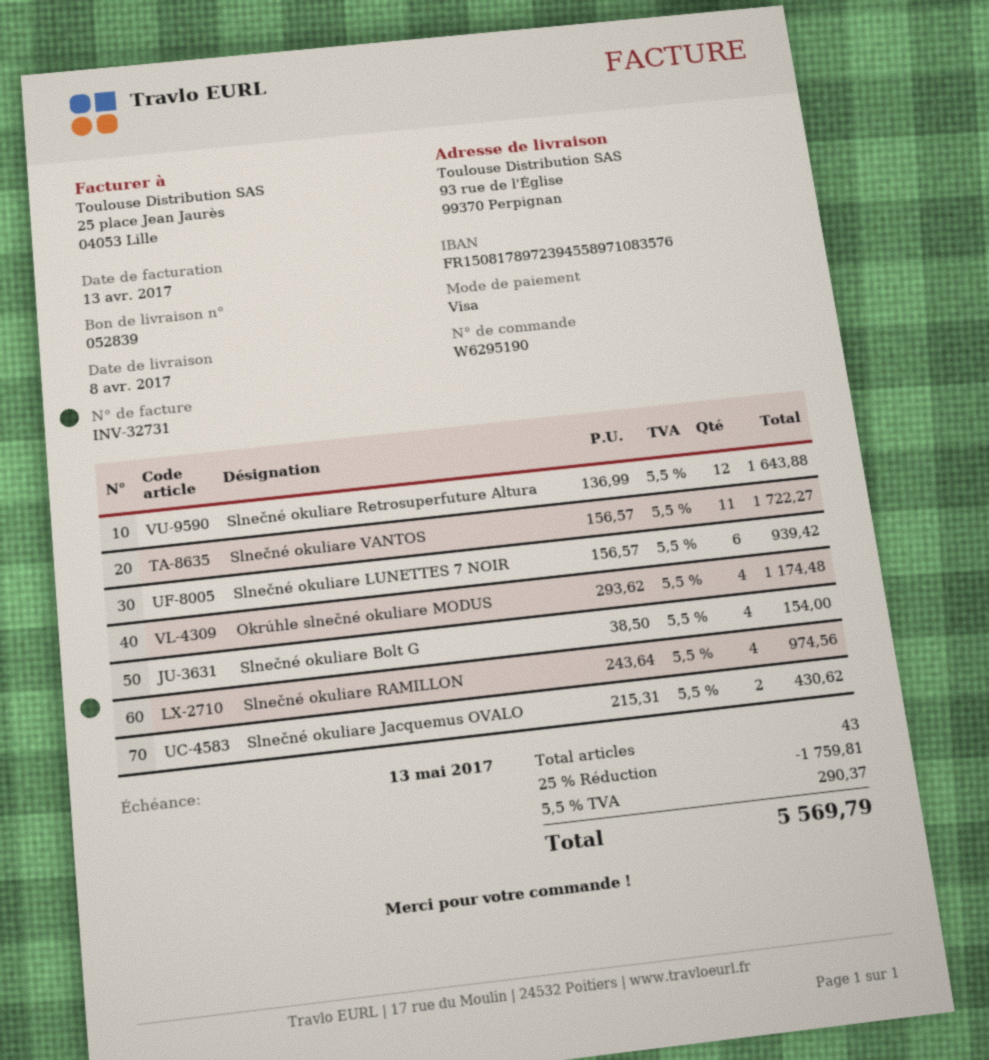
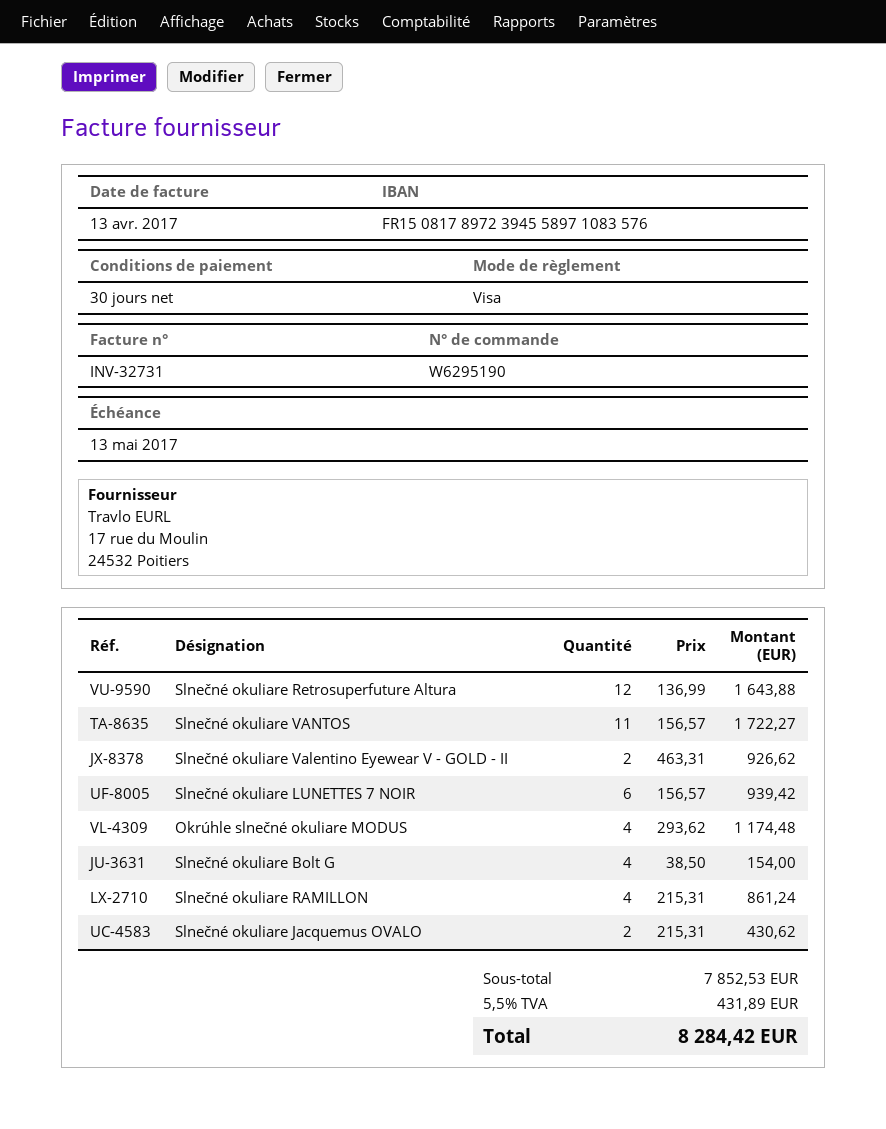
Slnečné okuliare RAMILLON: 4 x 243.64 = 974.56 -> 4 x 215.31 = 861.24
Slnečné okuliare Valentino Eyewear V - GOLD - II: none -> 2 x 463.31 = 926.62
discount: 25% = 1759.81 -> none
tax: 5.5% = 290.37 -> 5.5% = 431.89
total: 5569.79 -> 8284.42

